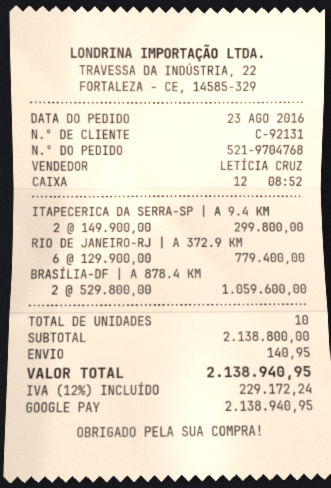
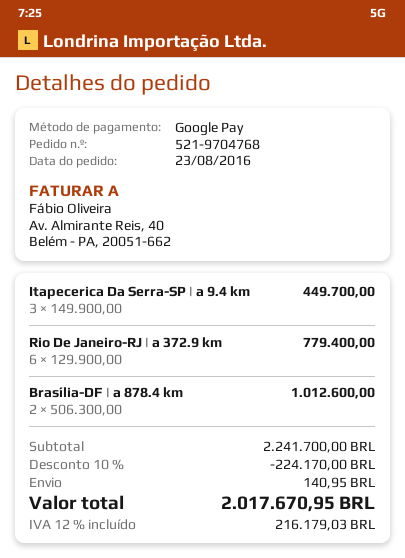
ITAPECERICA DA SERRA-SP | A 9.4 KM: 2 x 149900.00 = 299800.00 -> 3 x 149900.00 = 449700.00
BRASÍLIA-DF | A 878.4 KM: 2 x 529800.00 = 1059600.00 -> 2 x 506300.00 = 1012600.00
subtotal: 2138800.00 -> 2241700.00
discount: none -> 10% = 224170.00
tax: 12% = 229172.24 -> 12% = 216179.03
total: 2138940.95 -> 2017670.95

